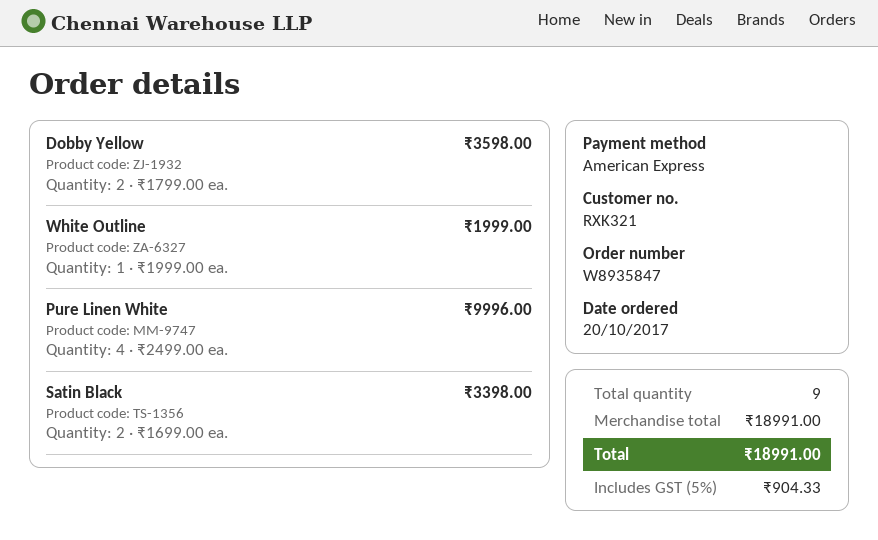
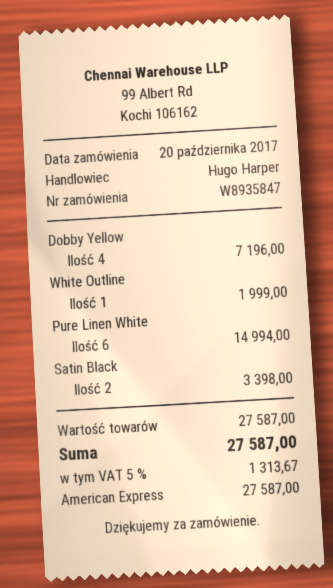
Dobby Yellow: 2 for 3598.00 -> 4 for 7196.00
Pure Linen White: 4 for 9996.00 -> 6 for 14994.00
subtotal: 18991.00 -> 27587.00
tax: 5% = 904.33 -> 5% = 1313.67
total: 18991.00 -> 27587.00

